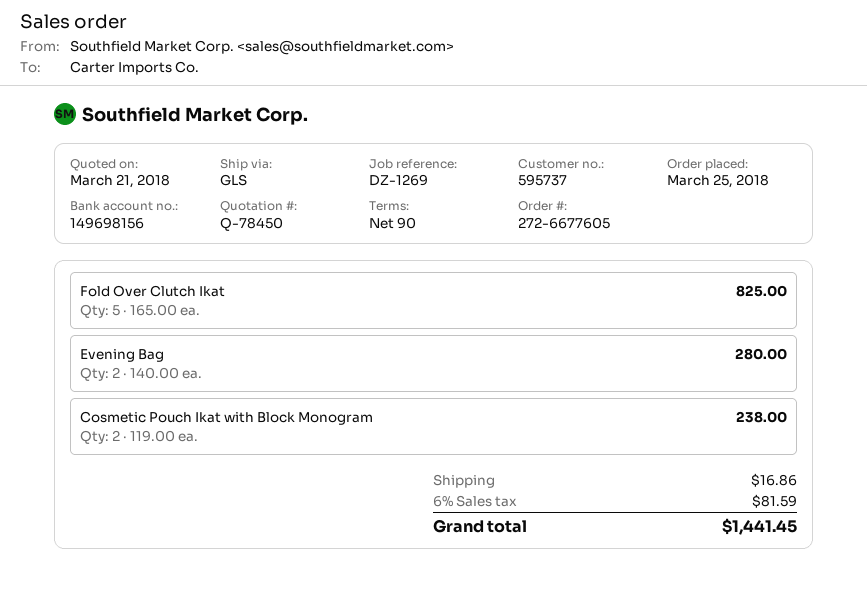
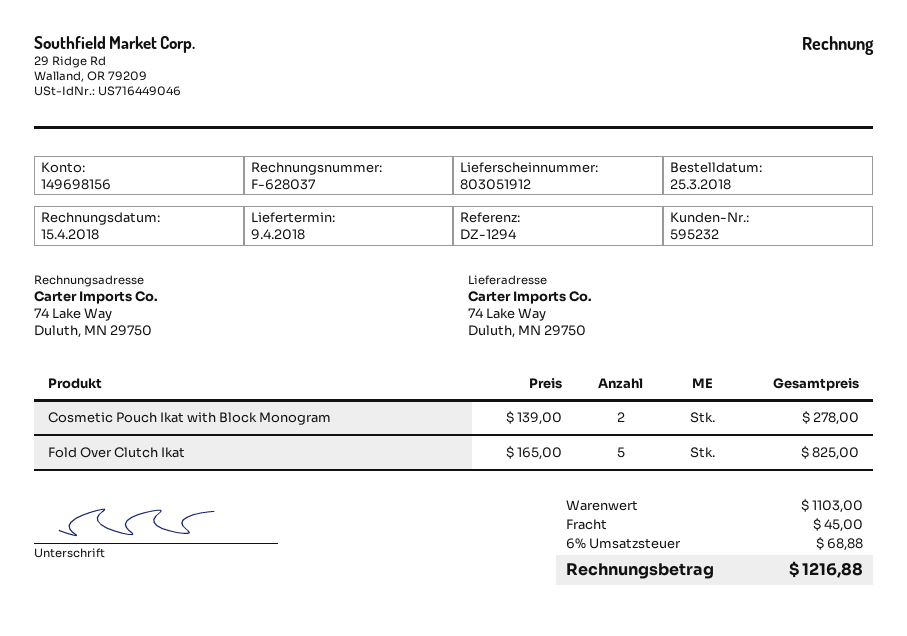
customer number: 595737 -> 595232
reference: DZ-1269 -> DZ-1294
Evening Bag: 2 x 140.00 = 280.00 -> none
Cosmetic Pouch Ikat with Block Monogram: 2 x 119.00 = 238.00 -> 2 x 139.00 = 278.00
shipping: 16.86 -> 45.00
tax: 6% = 81.59 -> 6% = 68.88
total: 1441.45 -> 1216.88

